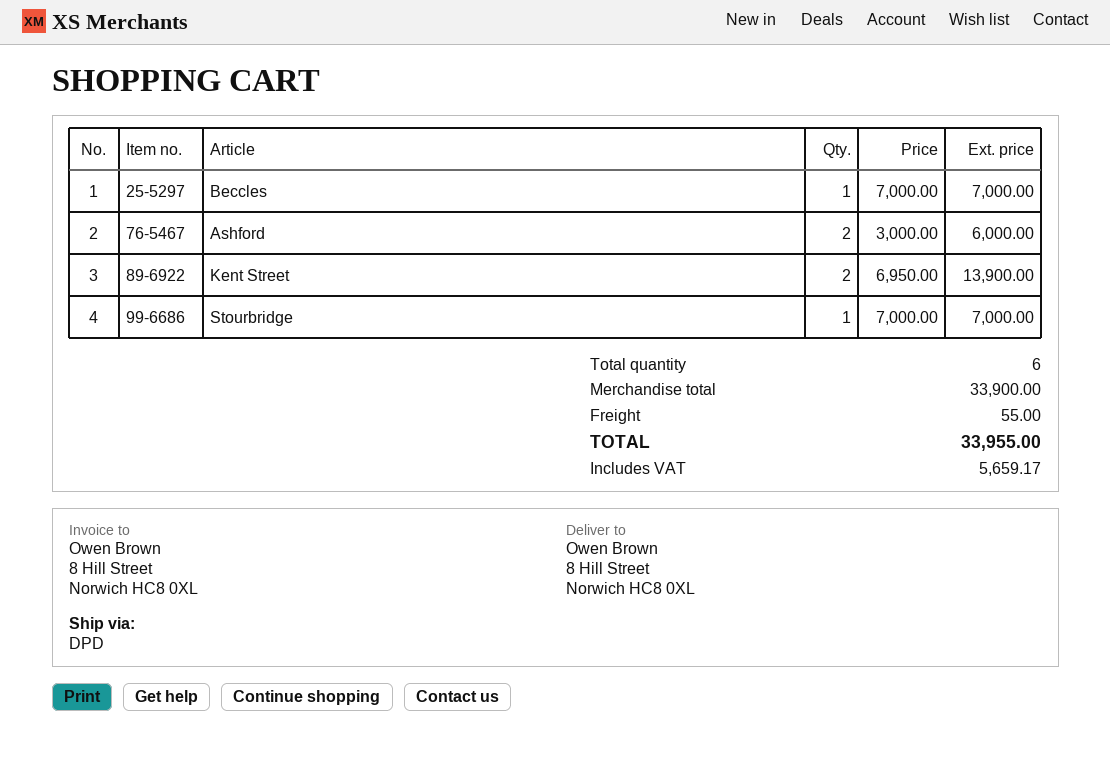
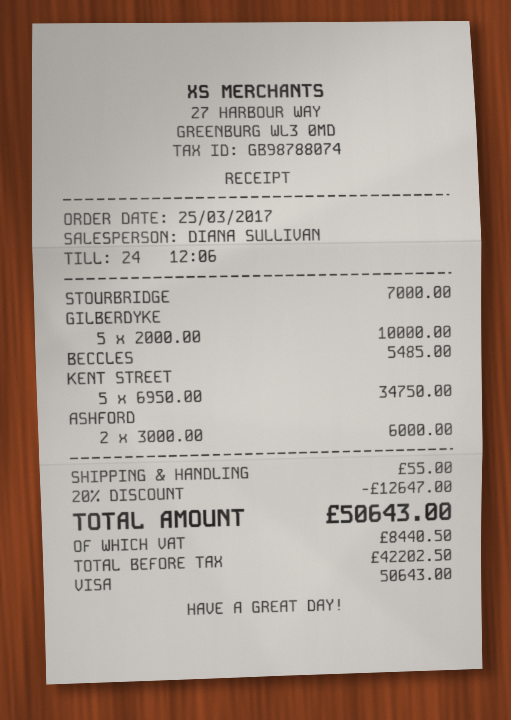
Beccles: 1 x 7000.00 = 7000.00 -> 1 x 5485.00 = 5485.00
Kent Street: 2 x 6950.00 = 13900.00 -> 5 x 6950.00 = 34750.00
GILBERDYKE: none -> 5 x 2000.00 = 10000.00
discount: none -> 20% = 12647.00
tax: 5659.17 -> 8440.50
total: 33955.00 -> 50643.00

